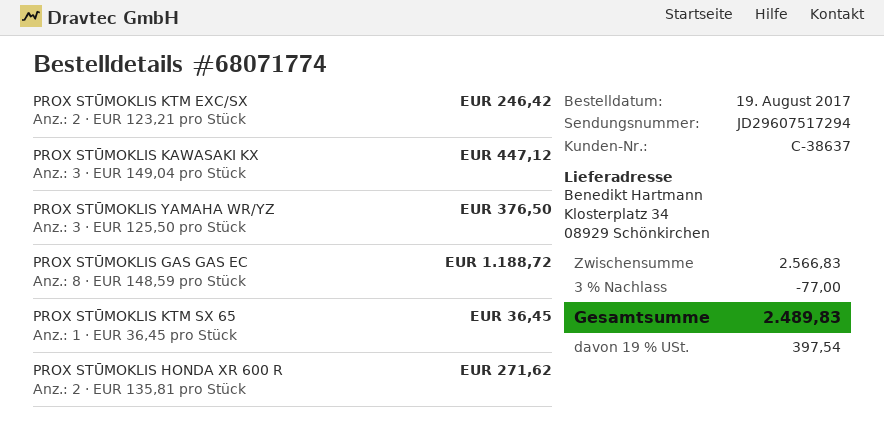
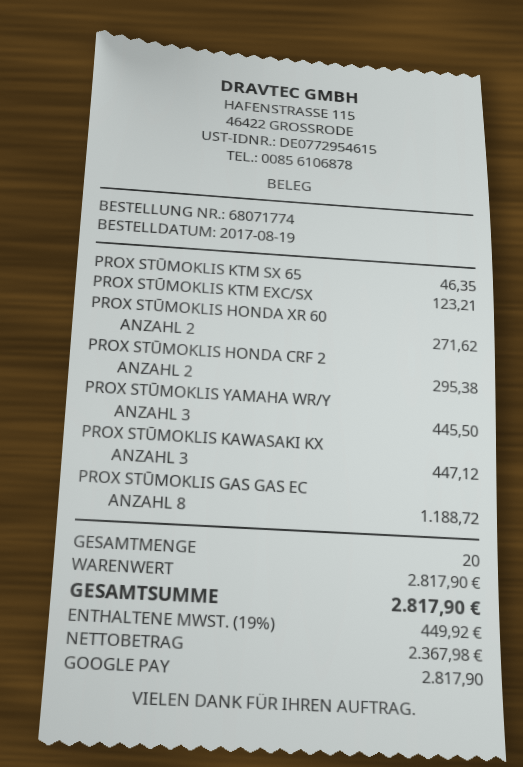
PROX STŪMOKLIS KTM EXC/SX: 2 for 246.42 -> 1 for 123.21
PROX STŪMOKLIS YAMAHA WR/YZ: 3 for 376.50 -> 3 for 445.50
PROX STŪMOKLIS KTM SX 65: 1 for 36.45 -> 1 for 46.35
PROX STŪMOKLIS HONDA CRF 2: none -> 2 for 295.38
subtotal: 2566.83 -> 2817.90
discount: 3% = 77.00 -> none
tax: 19% = 397.54 -> 19% = 449.92
total: 2489.83 -> 2817.90

